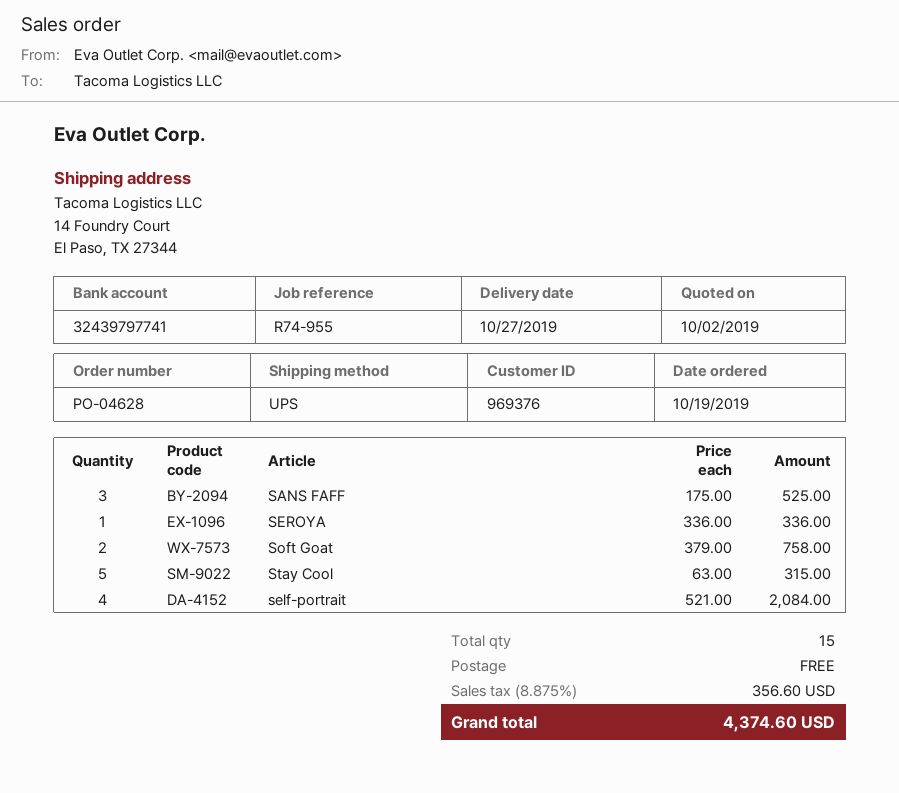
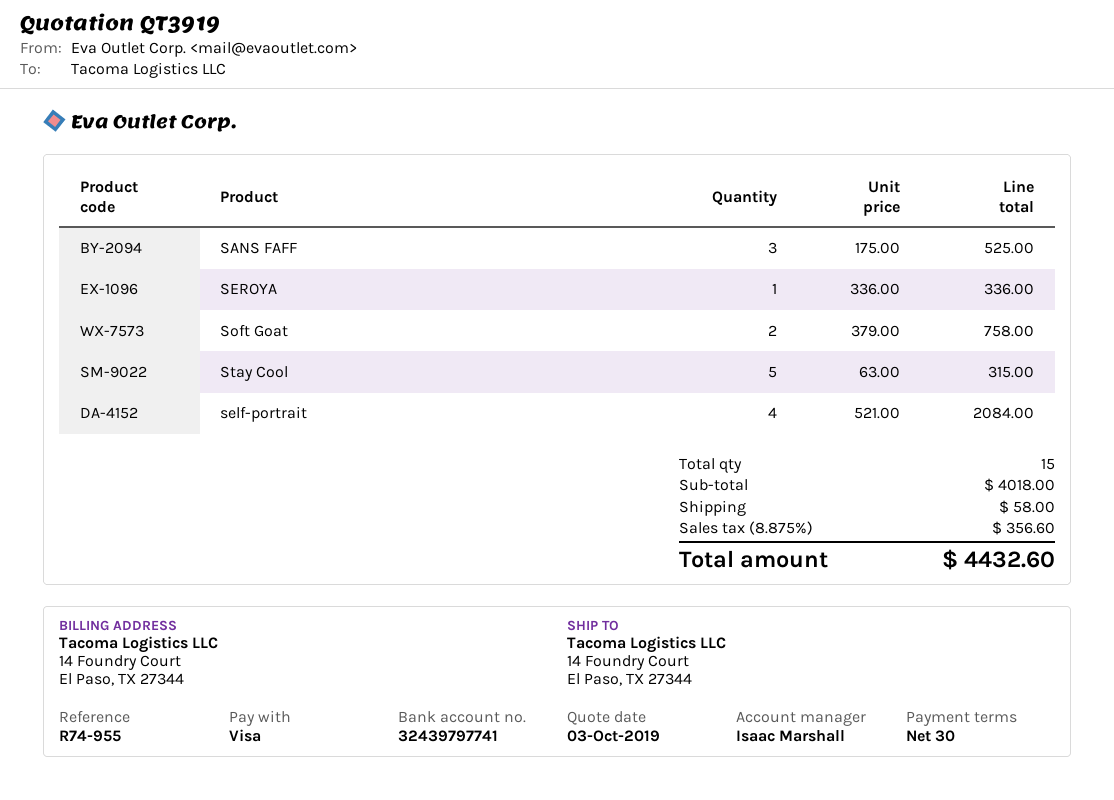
quote date: 2019-10-02 -> 2019-10-03
shipping: 0.00 -> 58.00
total: 4374.60 -> 4432.60

